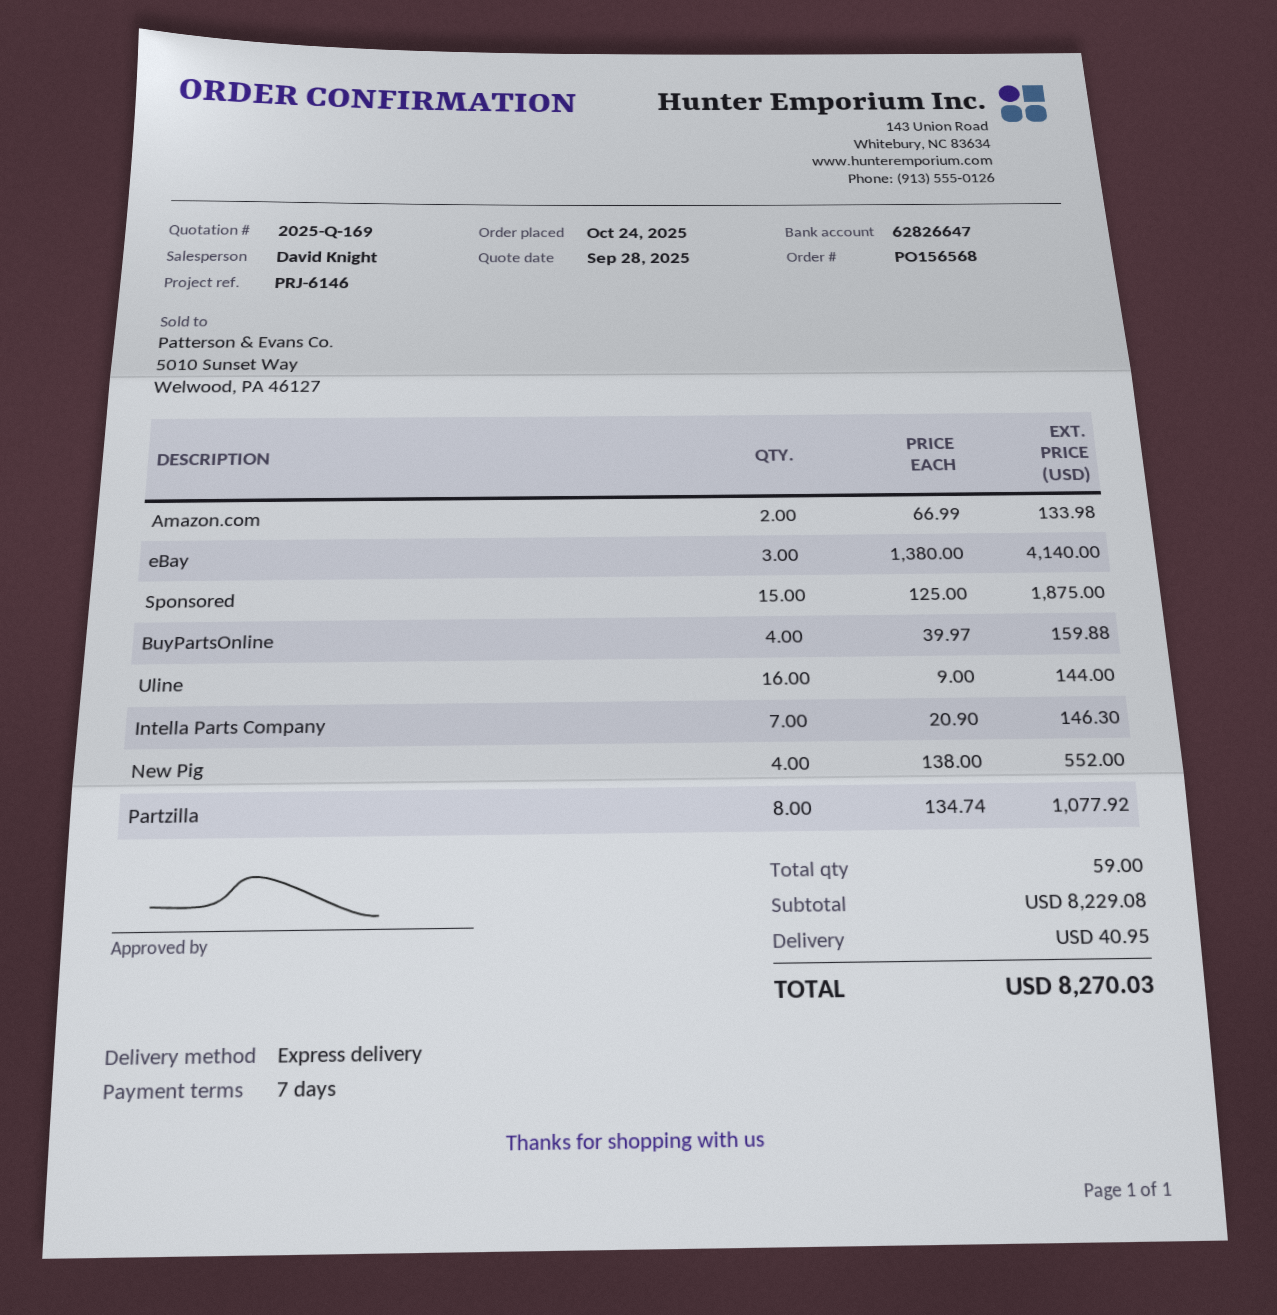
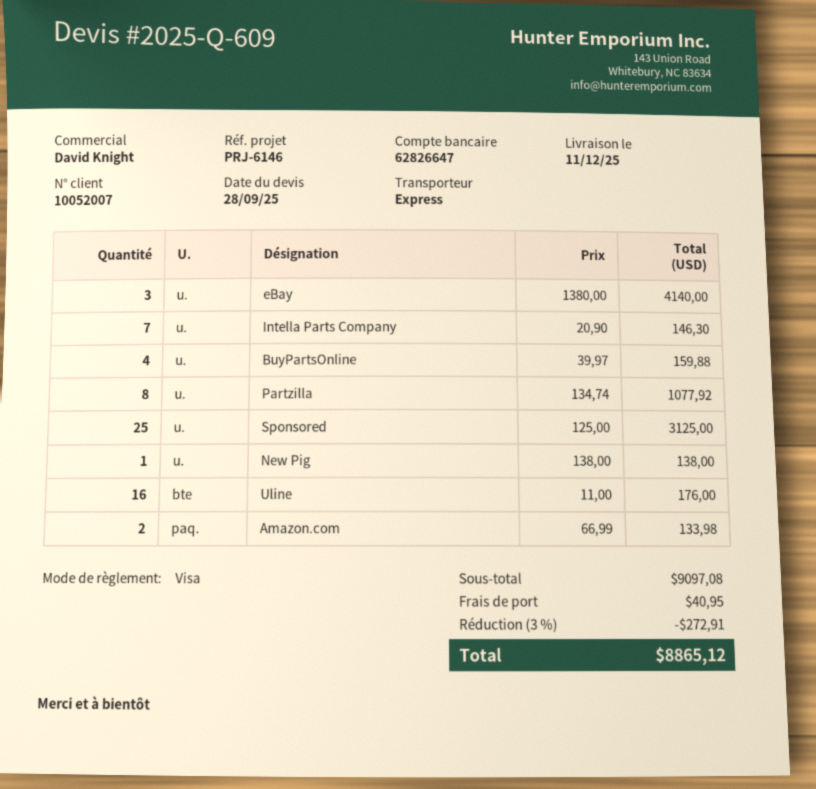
quote number: 2025-Q-169 -> 2025-Q-609
Sponsored: 15 x 125.00 = 1875.00 -> 25 x 125.00 = 3125.00
Uline: 16 x 9.00 = 144.00 -> 16 x 11.00 = 176.00
New Pig: 4 x 138.00 = 552.00 -> 1 x 138.00 = 138.00
subtotal: 8229.08 -> 9097.08
discount: none -> 3% = 272.91
total: 8270.03 -> 8865.12

